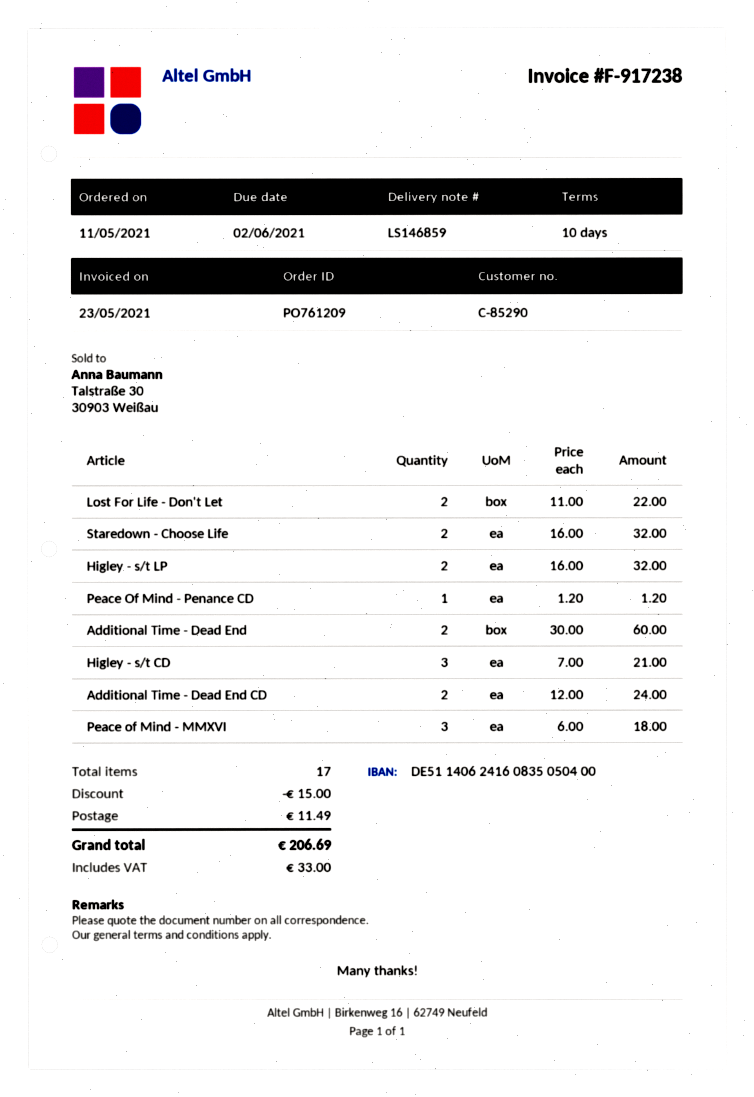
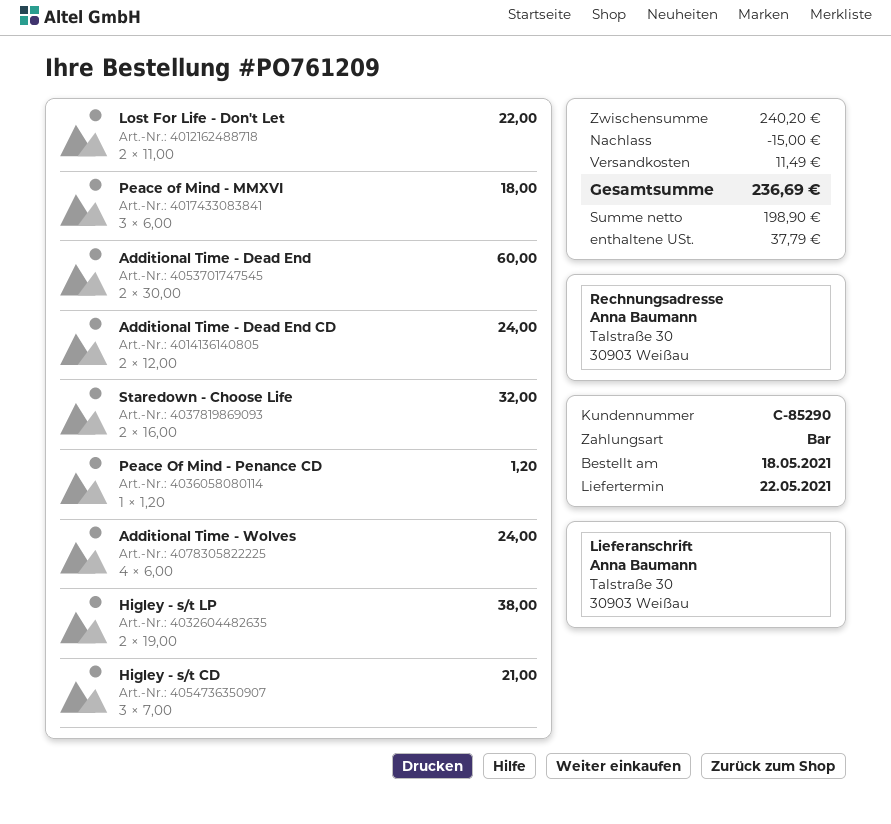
order date: 2021-05-11 -> 2021-05-18
Higley - s/t LP: 2 x 16.00 = 32.00 -> 2 x 19.00 = 38.00
Additional Time - Wolves: none -> 4 x 6.00 = 24.00
tax: 33.00 -> 37.79
total: 206.69 -> 236.69

